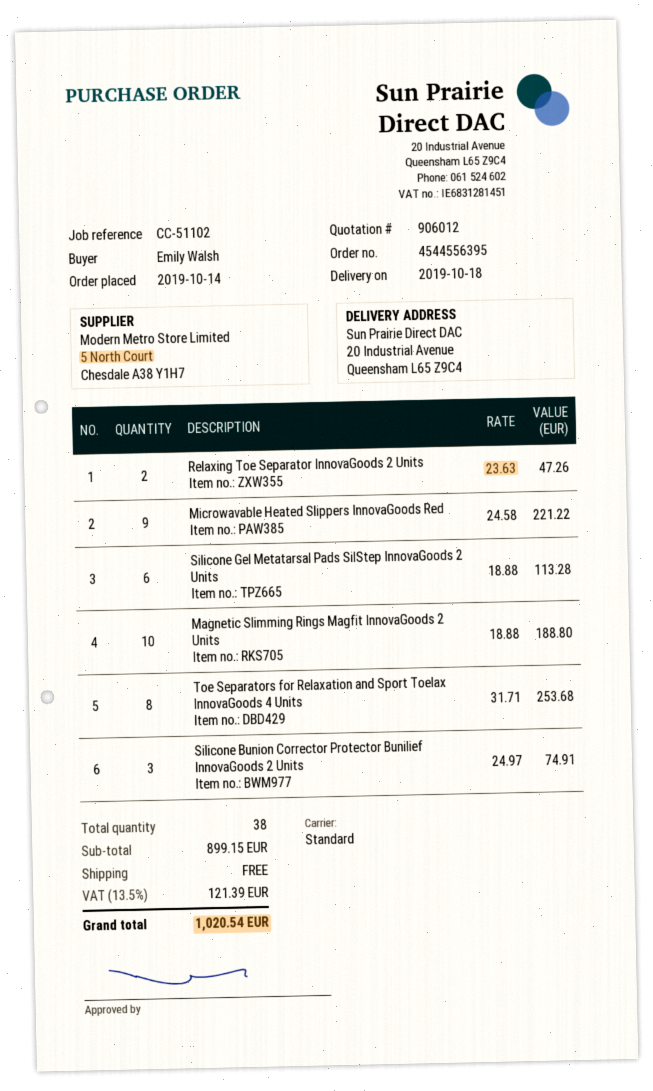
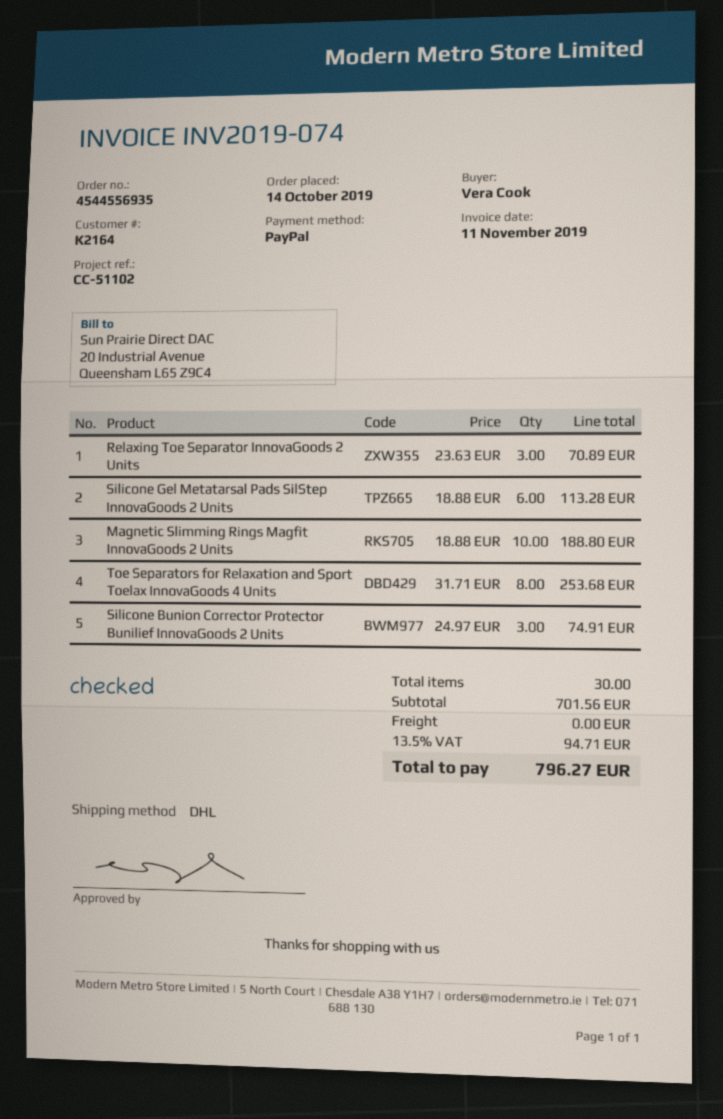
order number: 4544556395 -> 4544556935
ordered by: Emily Walsh -> Vera Cook
shipping method: standard -> DHL
Relaxing Toe Separator InnovaGoods 2 Units: 2 x 23.63 = 47.26 -> 3 x 23.63 = 70.89
Microwavable Heated Slippers InnovaGoods Red: 9 x 24.58 = 221.22 -> none
total quantity: 38 -> 30
subtotal: 899.15 -> 701.56
tax: 13.5% = 121.39 -> 13.5% = 94.71
total: 1020.54 -> 796.27

